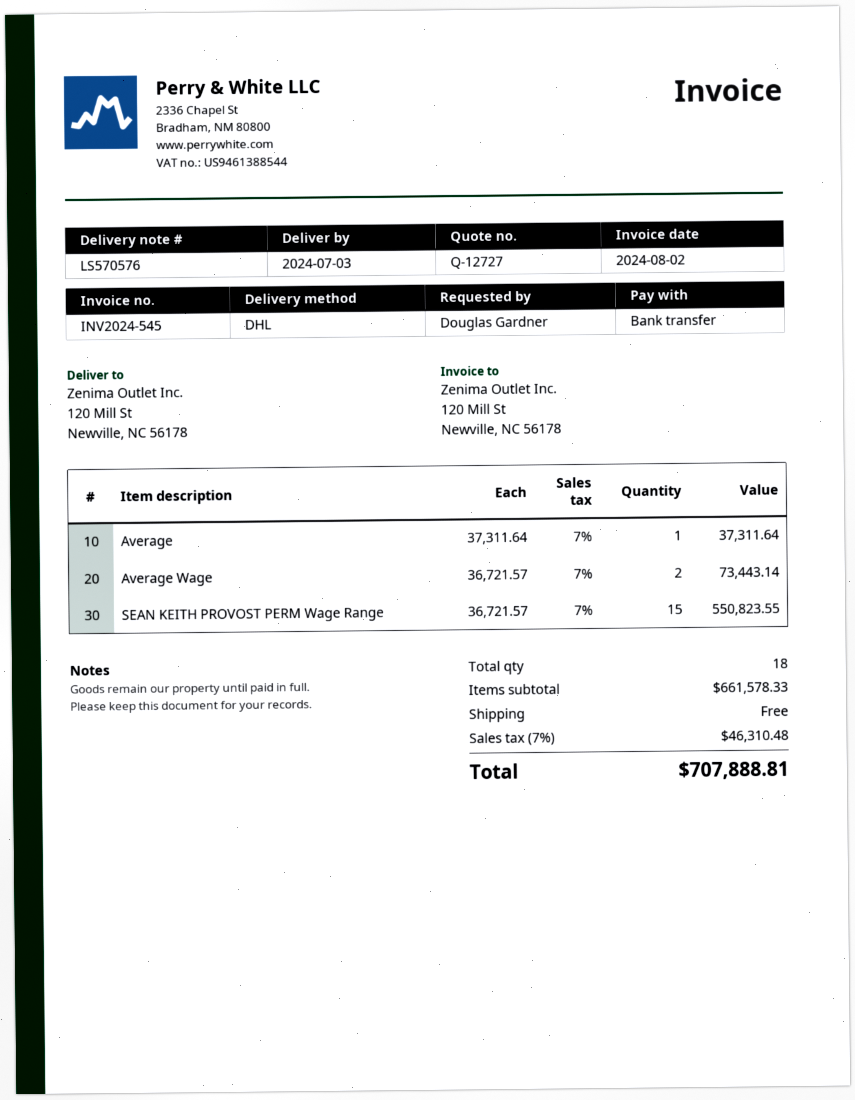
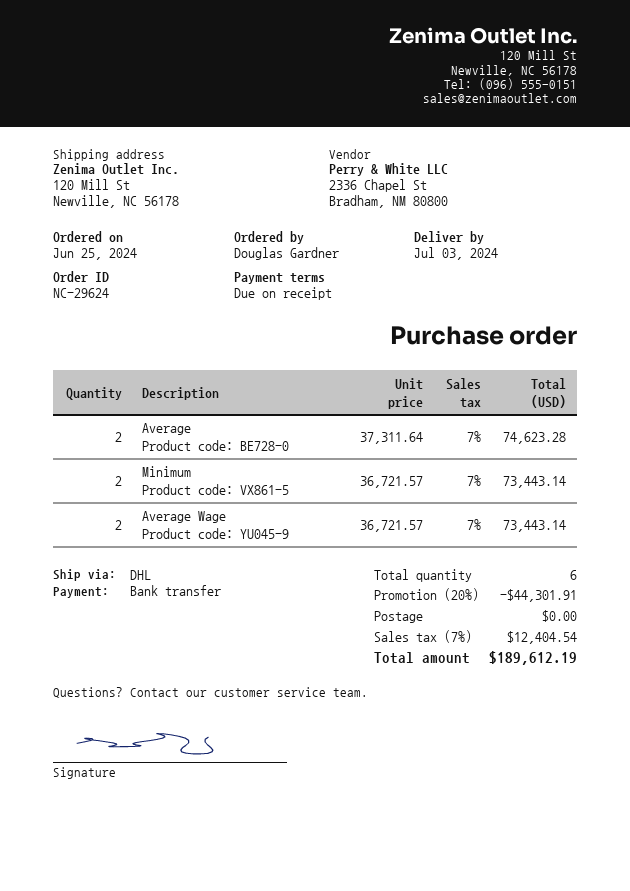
Average: 1 x 37311.64 = 37311.64 -> 2 x 37311.64 = 74623.28
SEAN KEITH PROVOST PERM Wage Range: 15 x 36721.57 = 550823.55 -> none
Minimum: none -> 2 x 36721.57 = 73443.14
total quantity: 18 -> 6
discount: none -> 20% = 44301.91
tax: 7% = 46310.48 -> 7% = 12404.54
total: 707888.81 -> 189612.19

